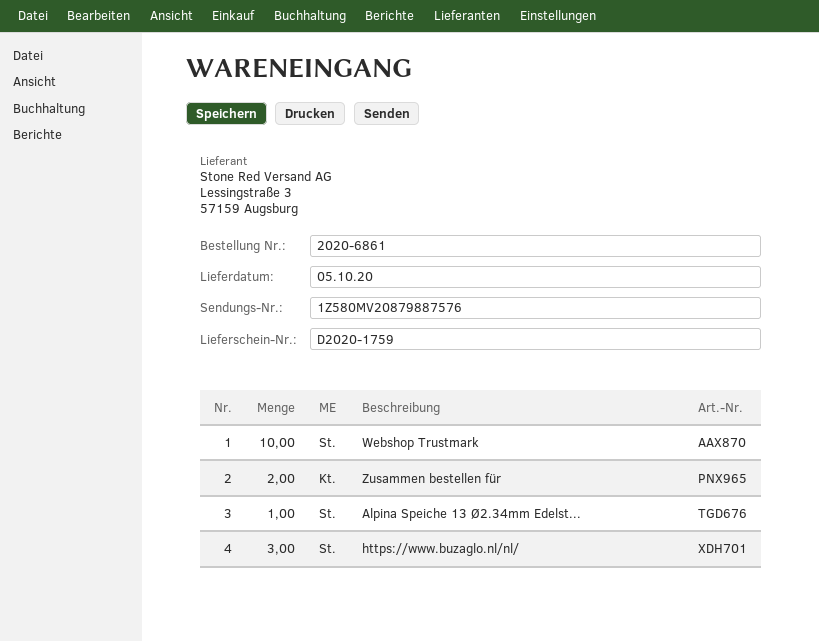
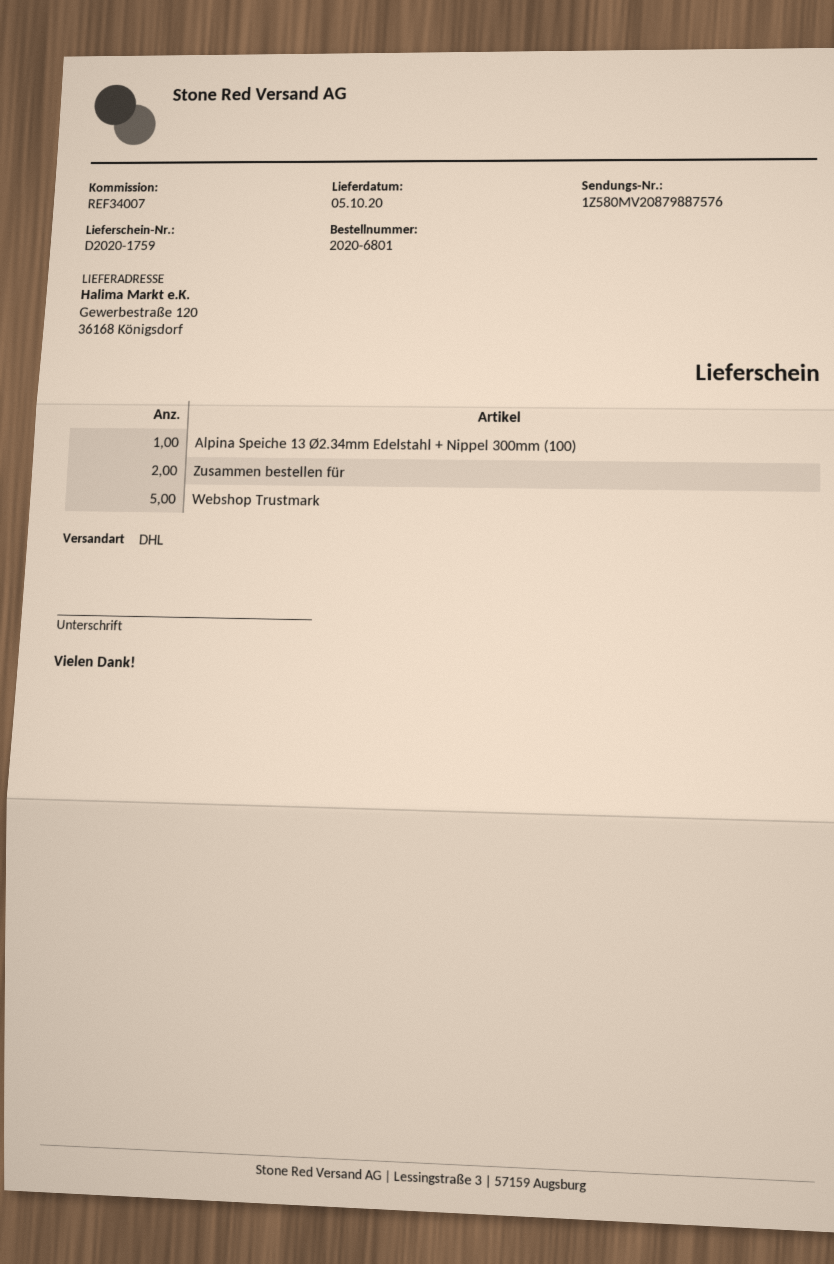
order number: 2020-6861 -> 2020-6801
Webshop Trustmark: 10 -> 5
https://www.buzaglo.nl/nl/: 3 -> none

